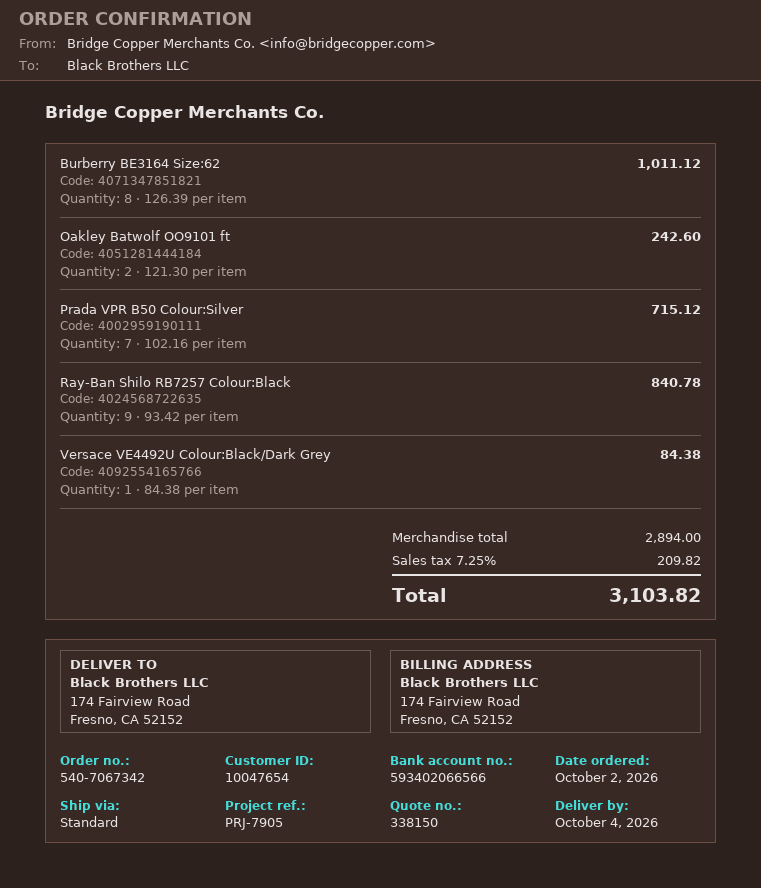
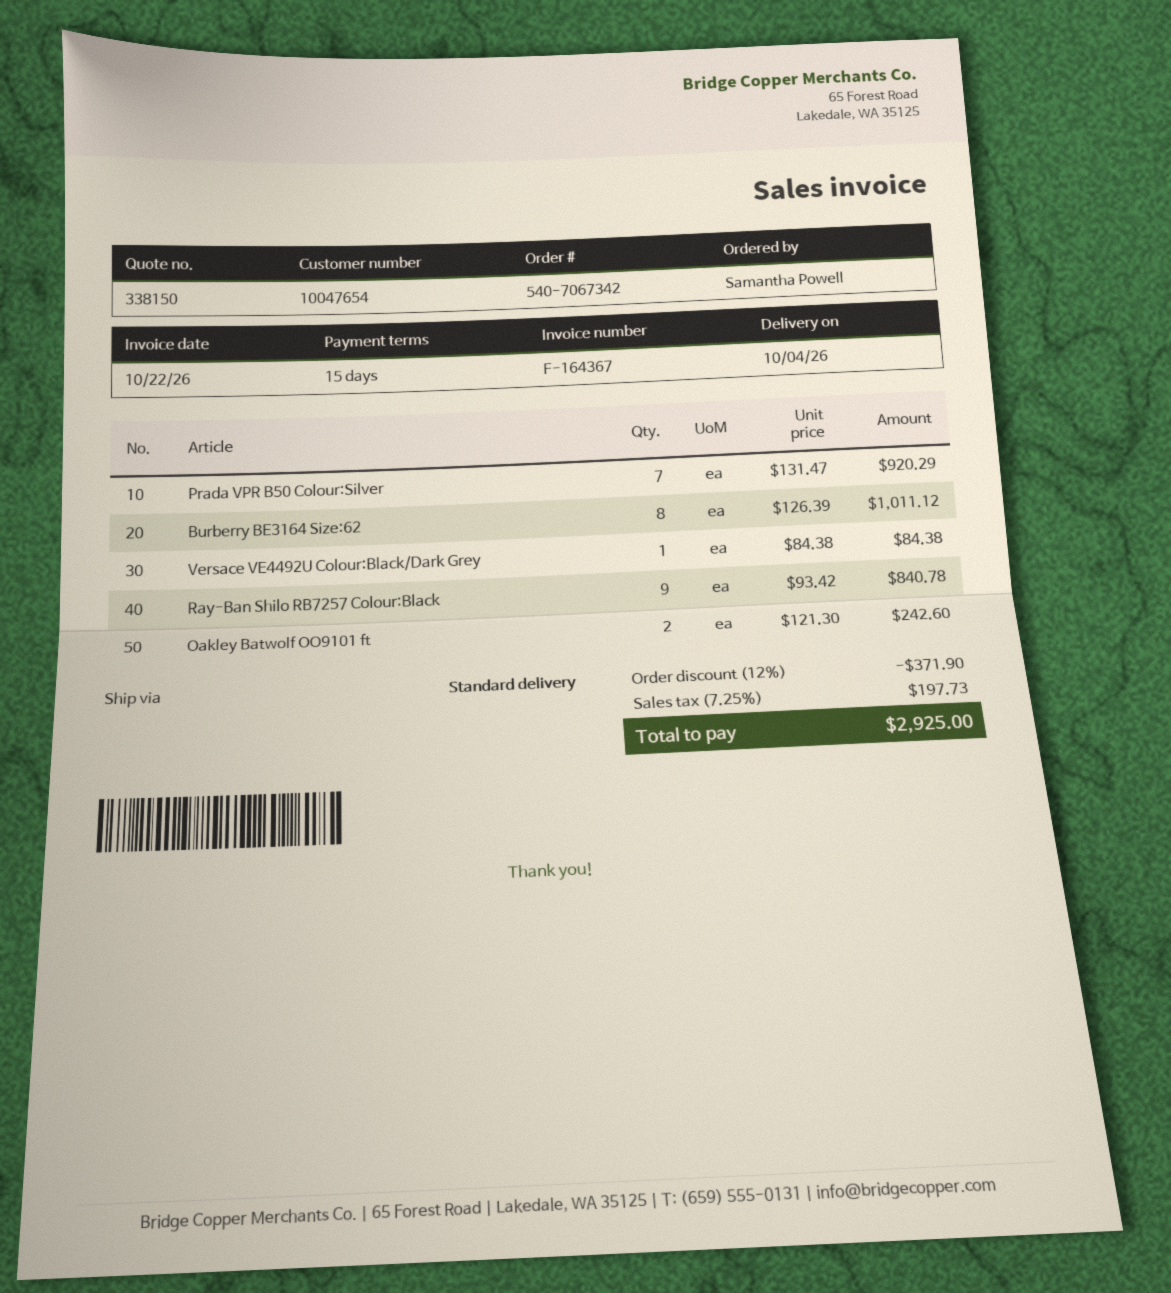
Prada VPR B50 Colour:Silver: 7 x 102.16 = 715.12 -> 7 x 131.47 = 920.29
discount: none -> 12% = 371.90
tax: 7.25% = 209.82 -> 7.25% = 197.73
total: 3103.82 -> 2925.00

